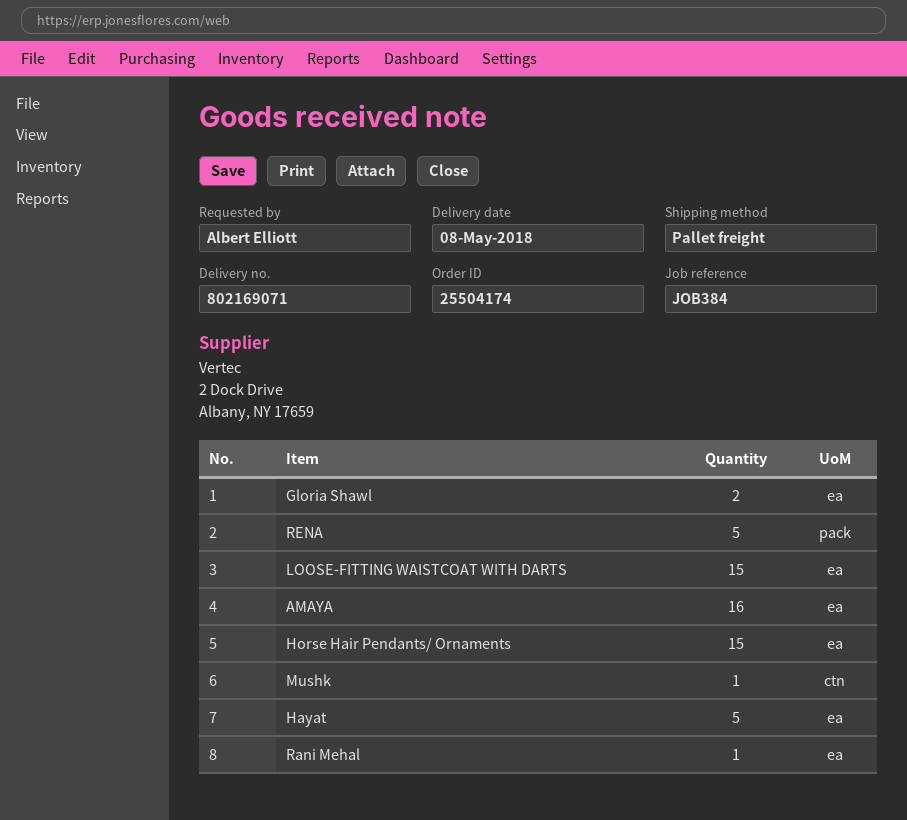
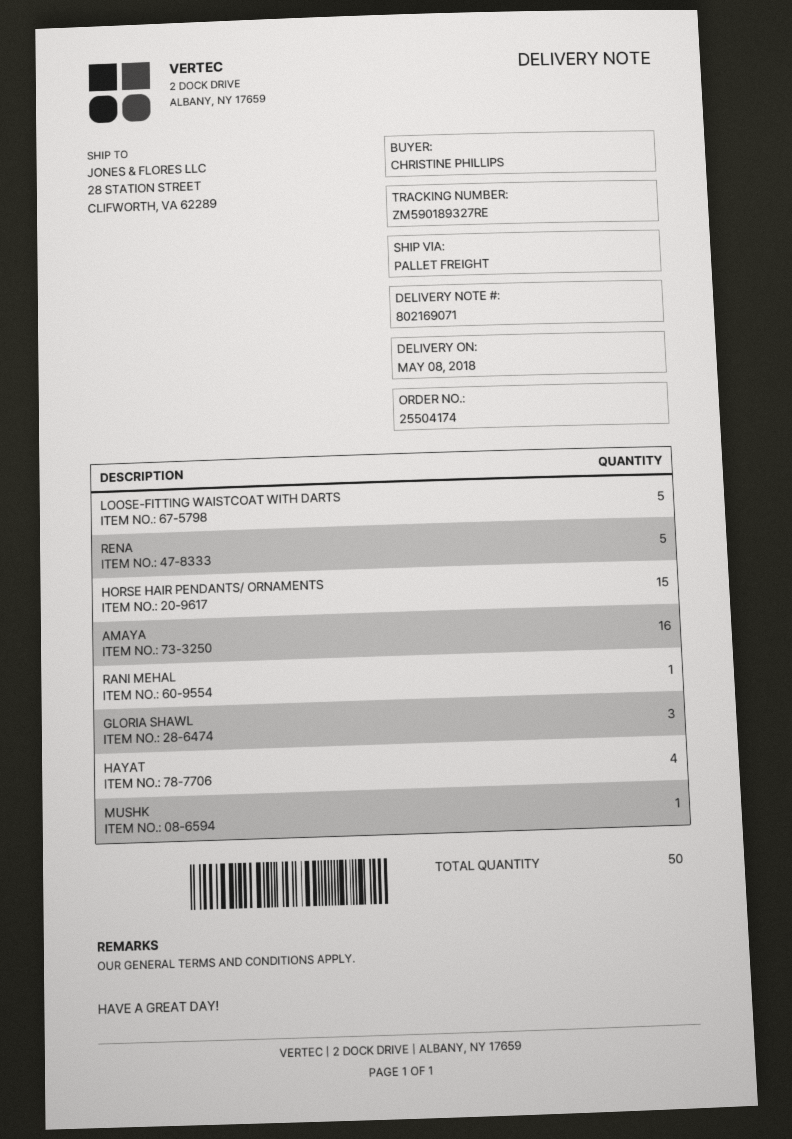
ordered by: Albert Elliott -> CHRISTINE PHILLIPS
Gloria Shawl: 2 -> 3
LOOSE-FITTING WAISTCOAT WITH DARTS: 15 -> 5
Hayat: 5 -> 4

